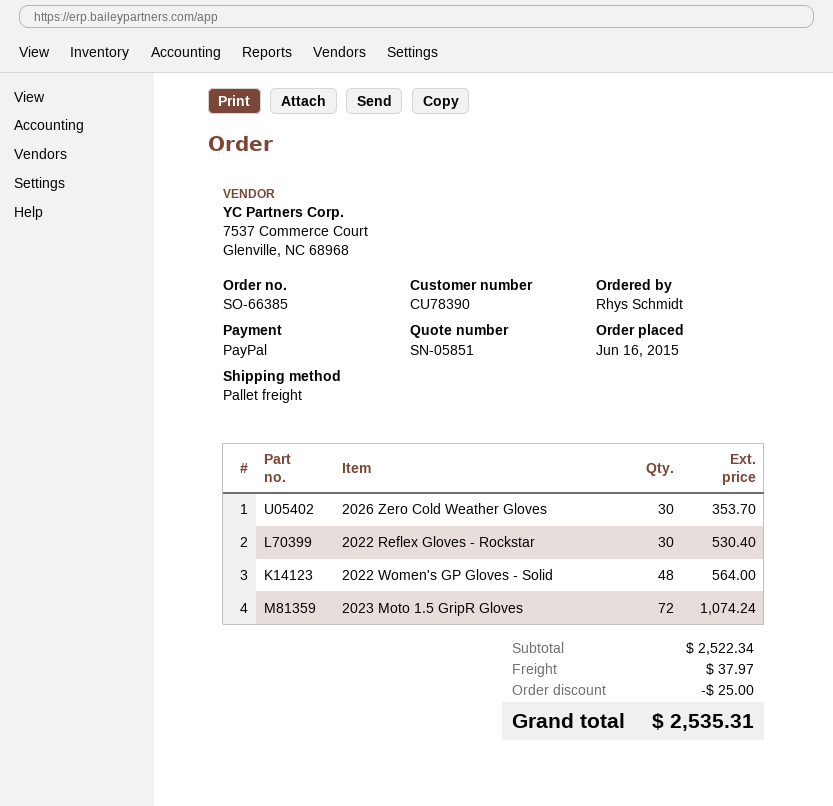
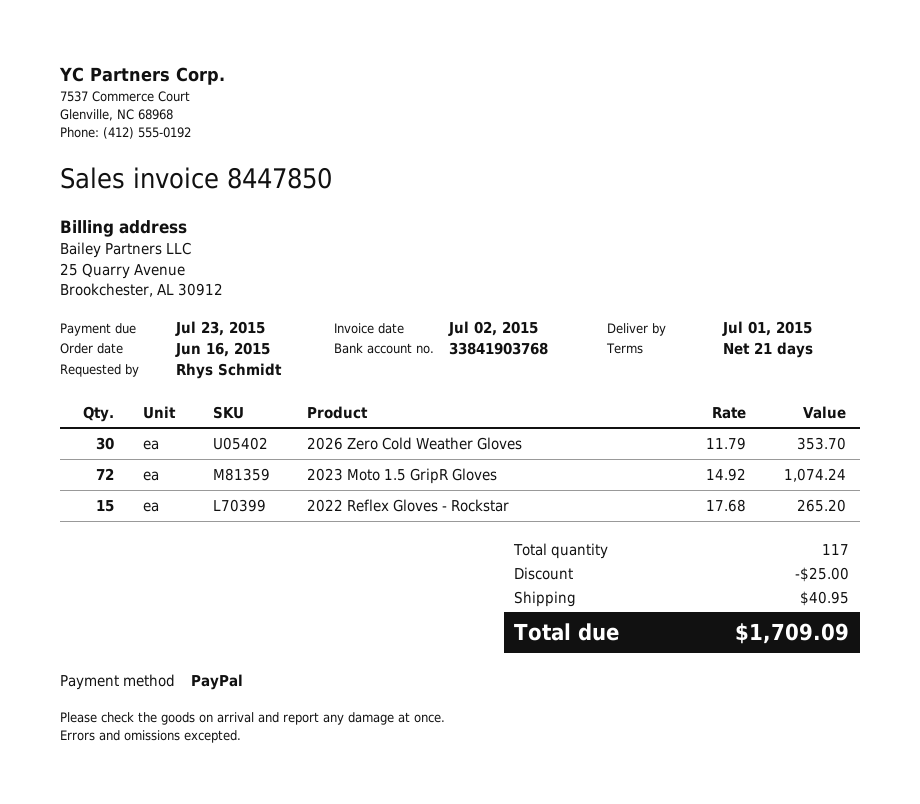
2022 Reflex Gloves - Rockstar: 30 for 530.40 -> 15 for 265.20
2022 Women's GP Gloves - Solid: 48 for 564.00 -> none
shipping: 37.97 -> 40.95
total: 2535.31 -> 1709.09

